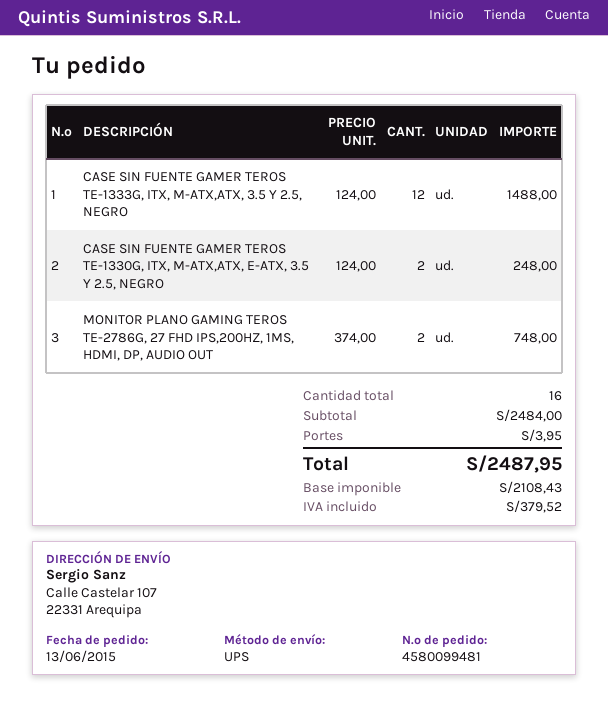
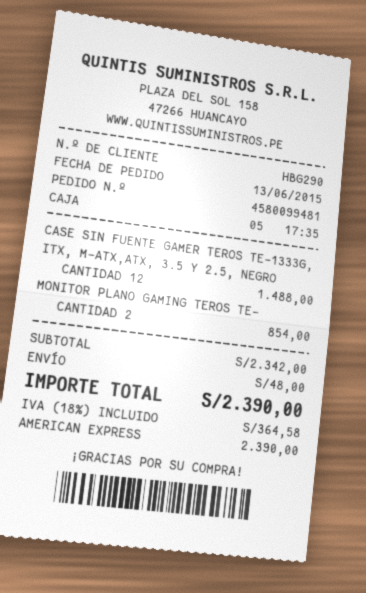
CASE SIN FUENTE GAMER TEROS TE-1330G, ITX, M-ATX,ATX, E-ATX, 3.5 Y 2.5, NEGRO: 2 for 248.00 -> none
MONITOR PLANO GAMING TEROS TE-2786G, 27 FHD IPS,200HZ, 1MS, HDMI, DP, AUDIO OUT: 2 for 748.00 -> 2 for 854.00
subtotal: 2484.00 -> 2342.00
shipping: 3.95 -> 48.00
tax: 379.52 -> 364.58
total: 2487.95 -> 2390.00

